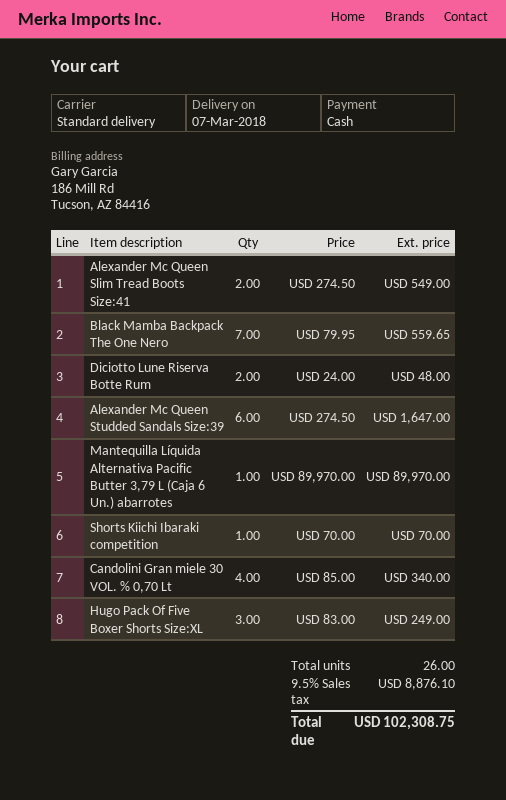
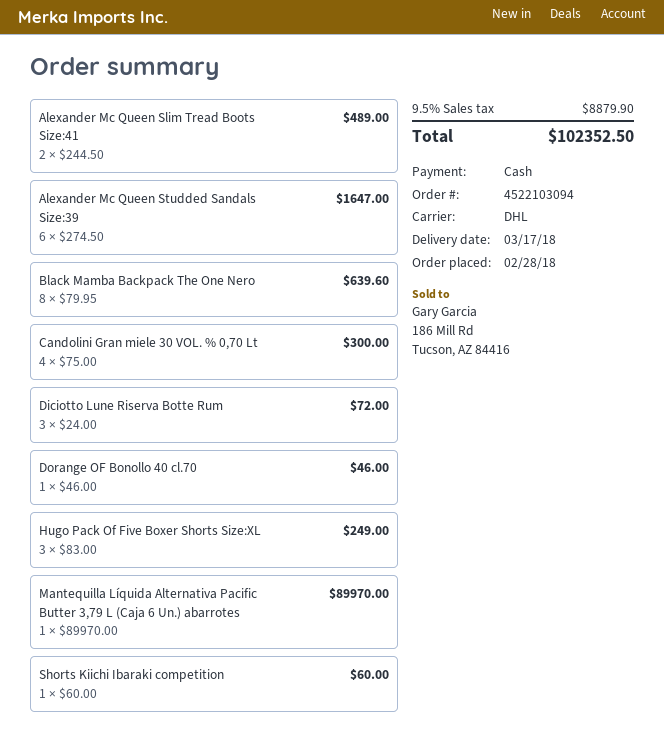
delivery date: 2018-03-07 -> 2018-03-17
shipping method: standard -> DHL
Alexander Mc Queen Slim Tread Boots Size:41: 2 x 274.50 = 549.00 -> 2 x 244.50 = 489.00
Black Mamba Backpack The One Nero: 7 x 79.95 = 559.65 -> 8 x 79.95 = 639.60
Diciotto Lune Riserva Botte Rum: 2 x 24.00 = 48.00 -> 3 x 24.00 = 72.00
Shorts Kiichi Ibaraki competition: 1 x 70.00 = 70.00 -> 1 x 60.00 = 60.00
Candolini Gran miele 30 VOL. % 0,70 Lt: 4 x 85.00 = 340.00 -> 4 x 75.00 = 300.00
Dorange OF Bonollo 40 cl.70: none -> 1 x 46.00 = 46.00
tax: 9.5% = 8876.10 -> 9.5% = 8879.90
total: 102308.75 -> 102352.50

